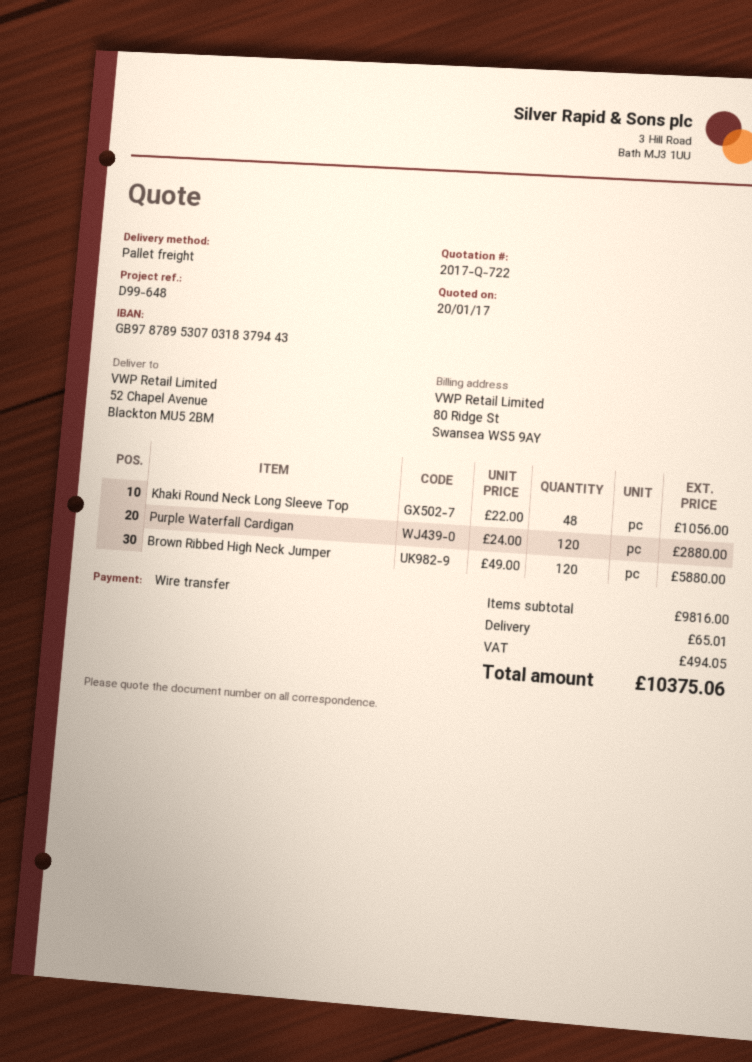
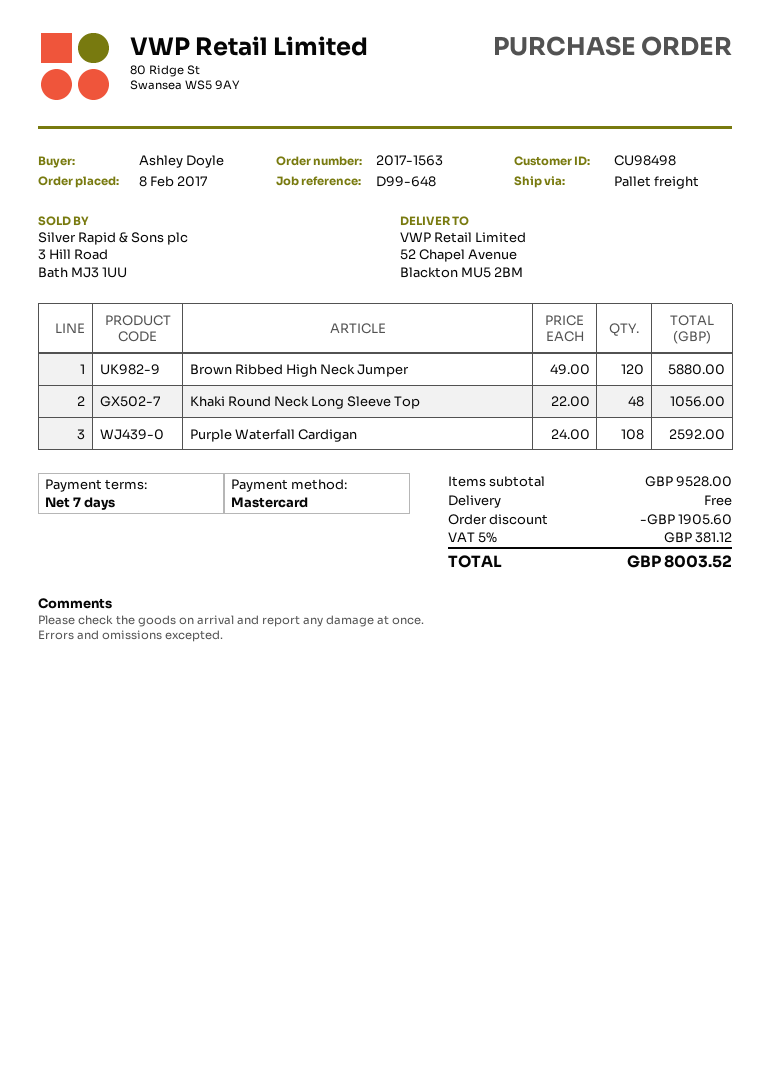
payment method: bank transfer -> Mastercard
Purple Waterfall Cardigan: 120 x 24.00 = 2880.00 -> 108 x 24.00 = 2592.00
subtotal: 9816.00 -> 9528.00
discount: none -> 1905.60
shipping: 65.01 -> 0.00
tax: 494.05 -> 381.12
total: 10375.06 -> 8003.52

